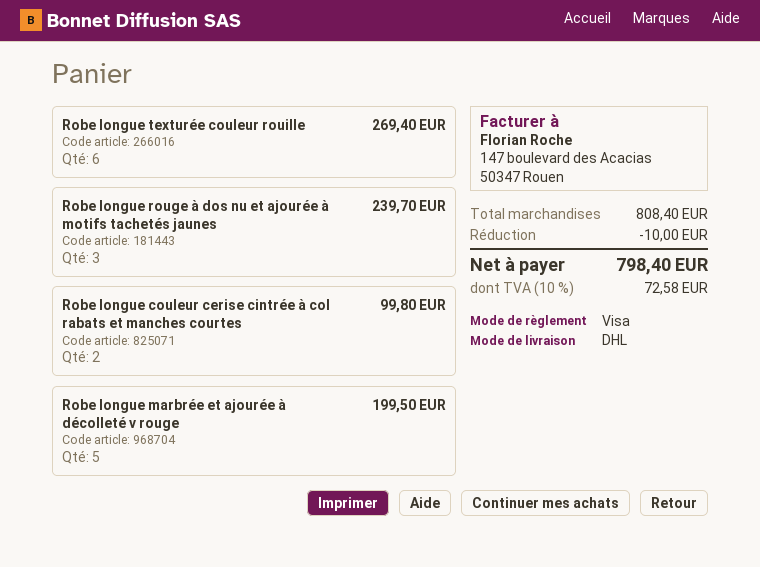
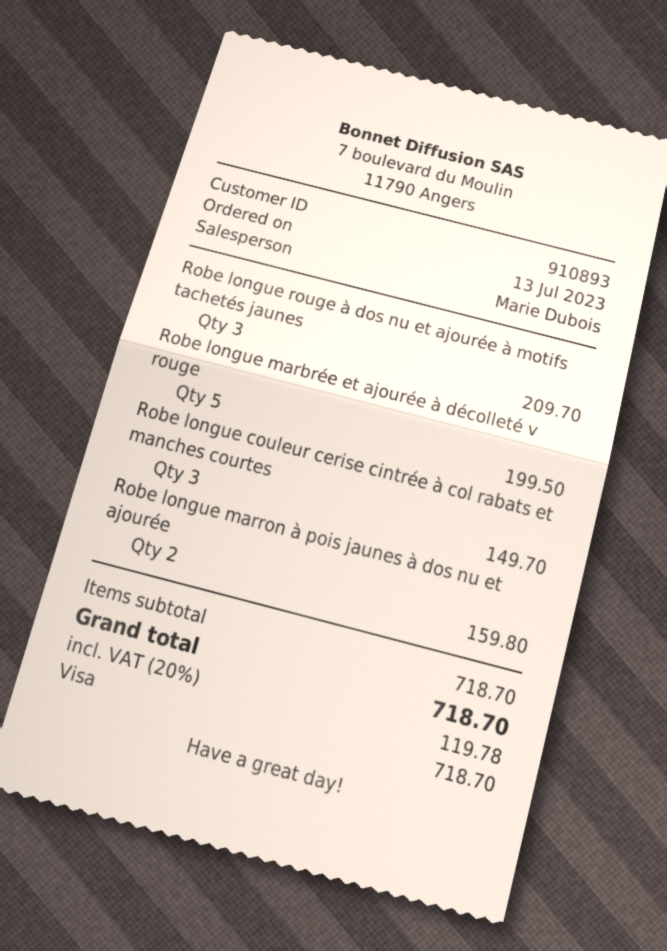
Robe longue texturée couleur rouille: 6 for 269.40 -> none
Robe longue rouge à dos nu et ajourée à motifs tachetés jaunes: 3 for 239.70 -> 3 for 209.70
Robe longue couleur cerise cintrée à col rabats et manches courtes: 2 for 99.80 -> 3 for 149.70
Robe longue marron à pois jaunes à dos nu et ajourée: none -> 2 for 159.80
subtotal: 808.40 -> 718.70
discount: 10.00 -> none
tax: 10% = 72.58 -> 20% = 119.78
total: 798.40 -> 718.70

